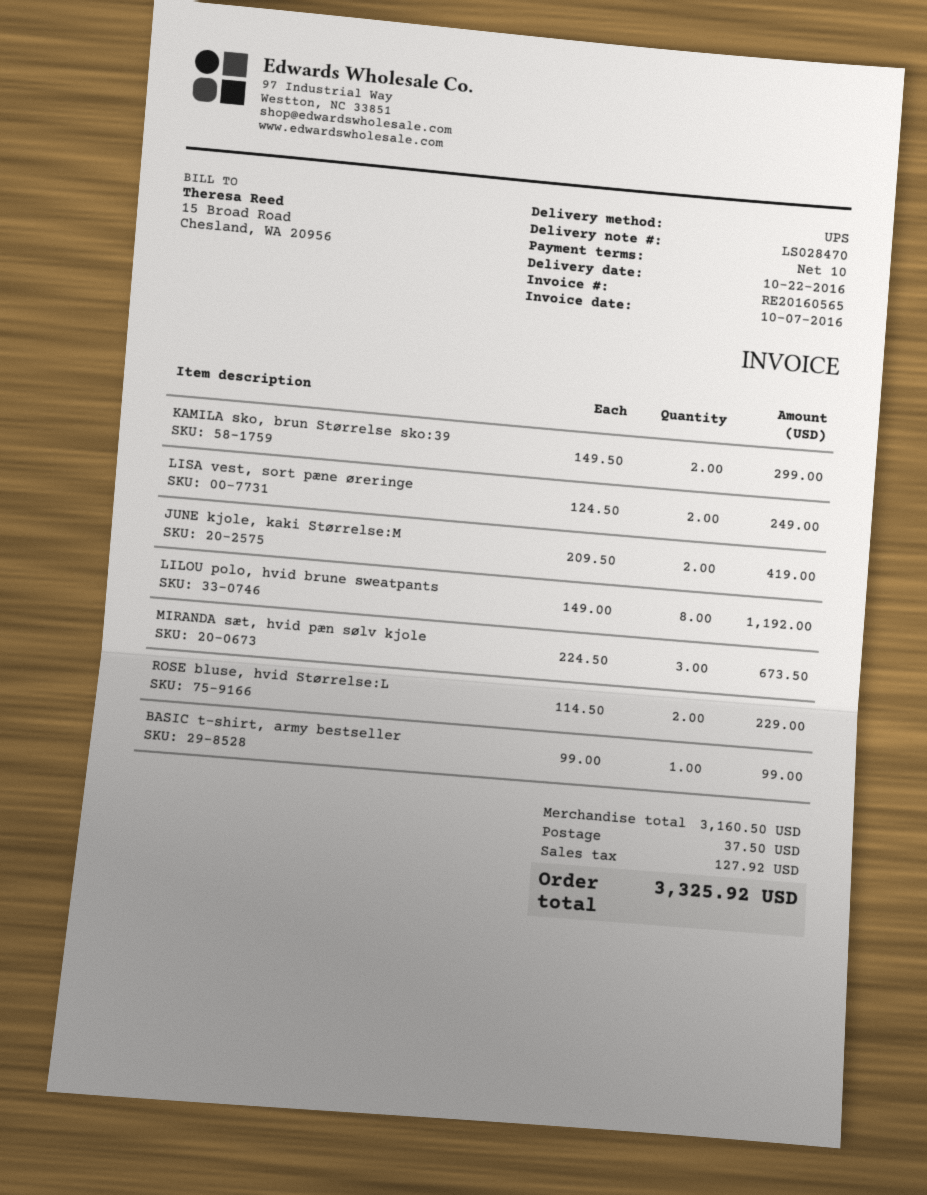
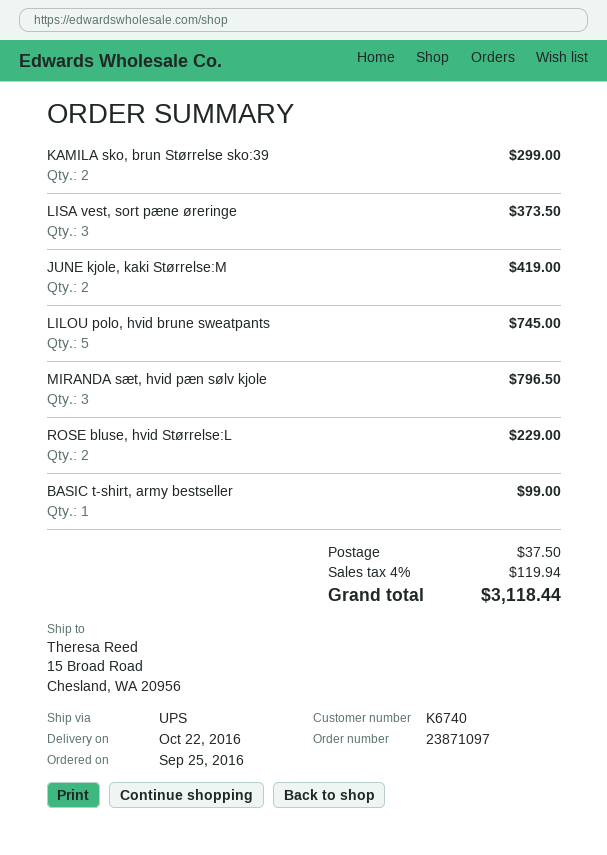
LISA vest, sort pæne øreringe: 2 for 249.00 -> 3 for 373.50
LILOU polo, hvid brune sweatpants: 8 for 1192.00 -> 5 for 745.00
MIRANDA sæt, hvid pæn sølv kjole: 3 for 673.50 -> 3 for 796.50
tax: 127.92 -> 119.94
total: 3325.92 -> 3118.44

